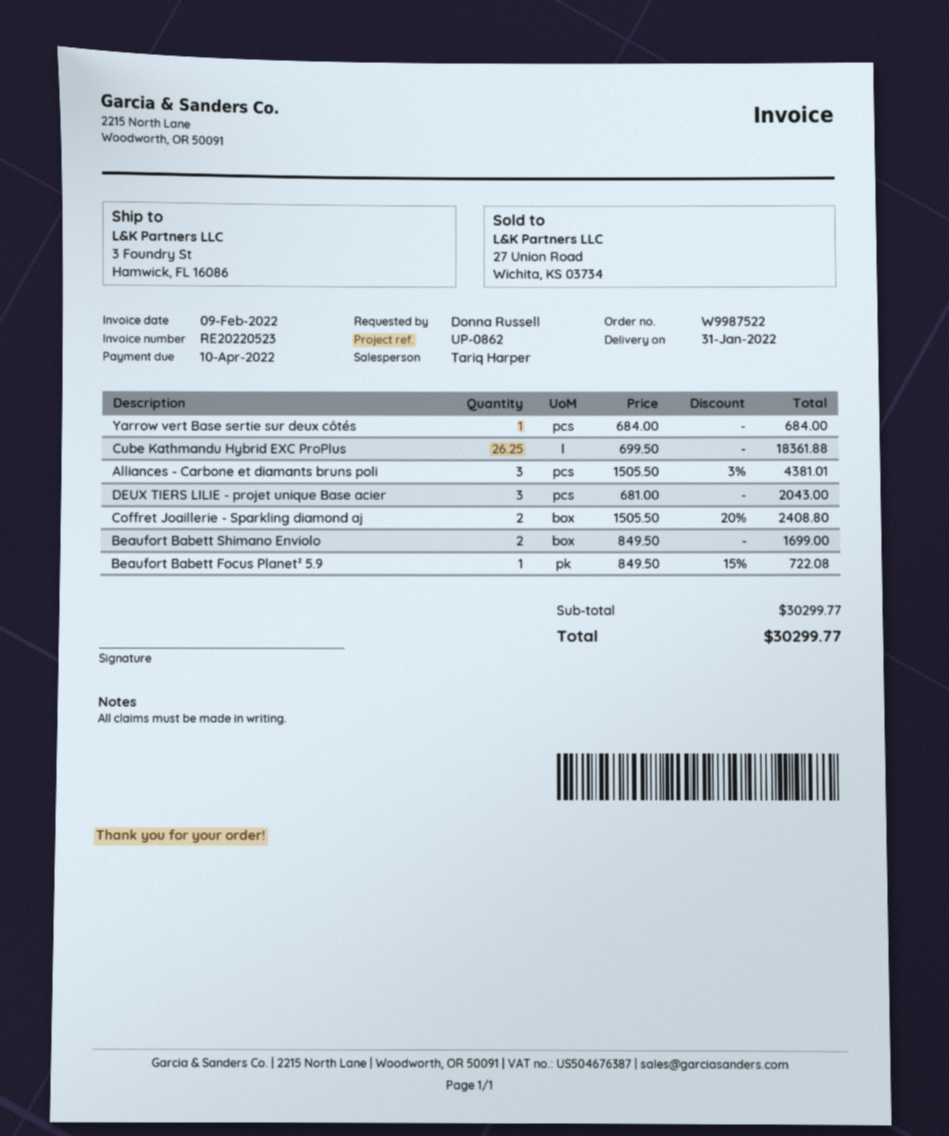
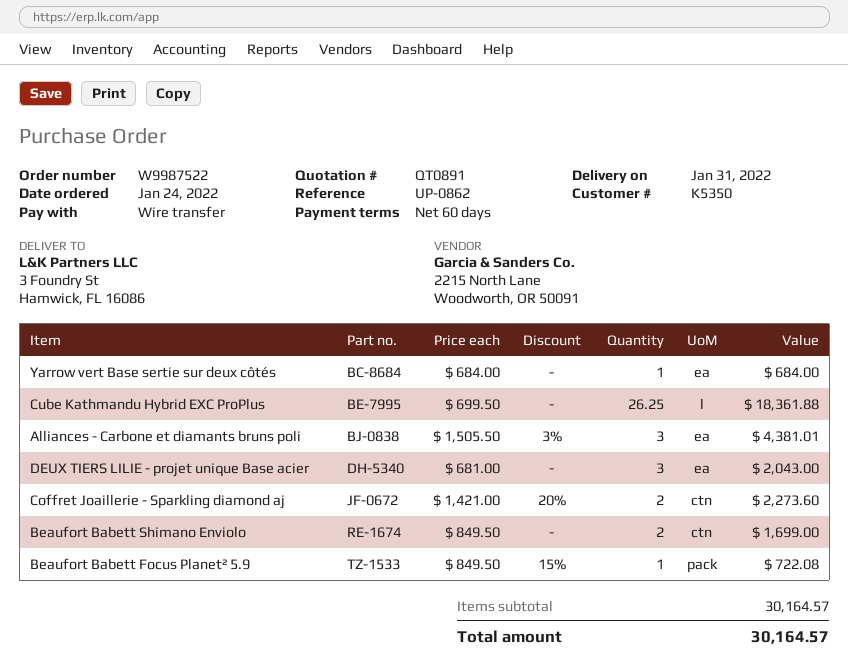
Coffret Joaillerie - Sparkling diamond aj: 2 x 1505.50 - 20% = 2408.80 -> 2 x 1421.00 - 20% = 2273.60
subtotal: 30299.77 -> 30164.57
total: 30299.77 -> 30164.57

